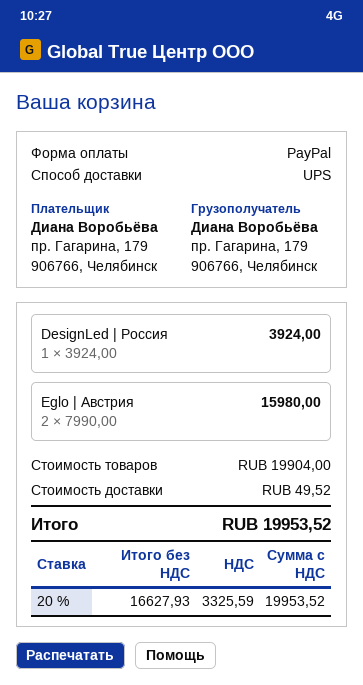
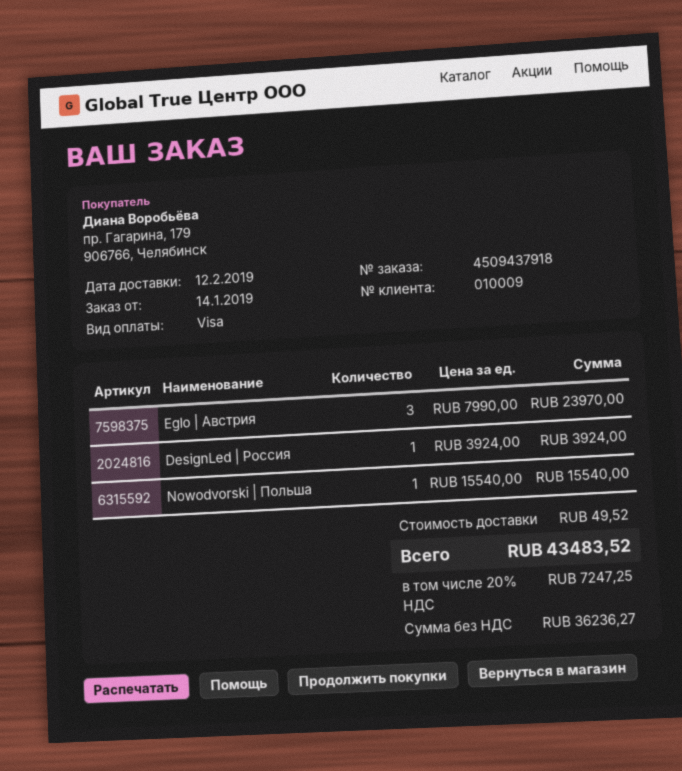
payment method: PayPal -> Visa
Eglo | Австрия: 2 x 7990.00 = 15980.00 -> 3 x 7990.00 = 23970.00
Nowodvorski | Польша: none -> 1 x 15540.00 = 15540.00
net: 16627.93 -> 36236.27
tax: 20% = 3325.59 -> 20% = 7247.25
total: 19953.52 -> 43483.52

